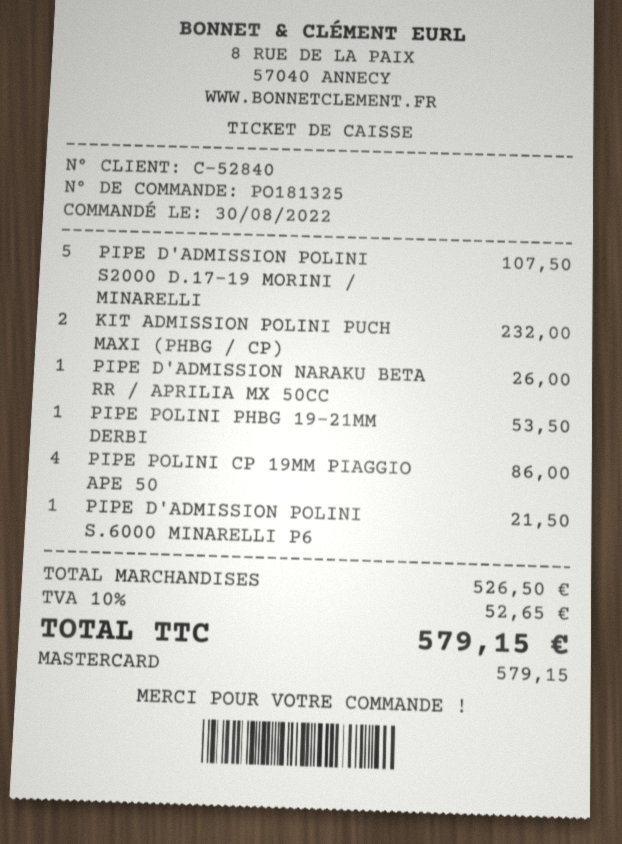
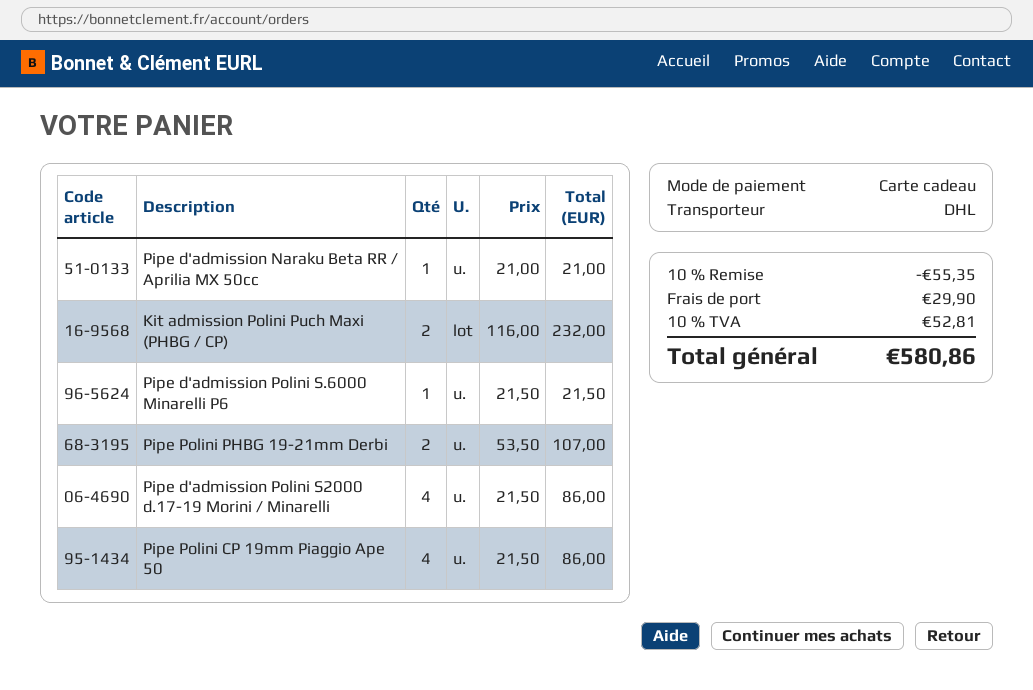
payment method: Mastercard -> gift card
PIPE D'ADMISSION POLINI S2000 D.17-19 MORINI / MINARELLI: 5 for 107.50 -> 4 for 86.00
PIPE D'ADMISSION NARAKU BETA RR / APRILIA MX 50CC: 1 for 26.00 -> 1 for 21.00
PIPE POLINI PHBG 19-21MM DERBI: 1 for 53.50 -> 2 for 107.00
discount: none -> 10% = 55.35
shipping: none -> 29.90
tax: 10% = 52.65 -> 10% = 52.81
total: 579.15 -> 580.86

